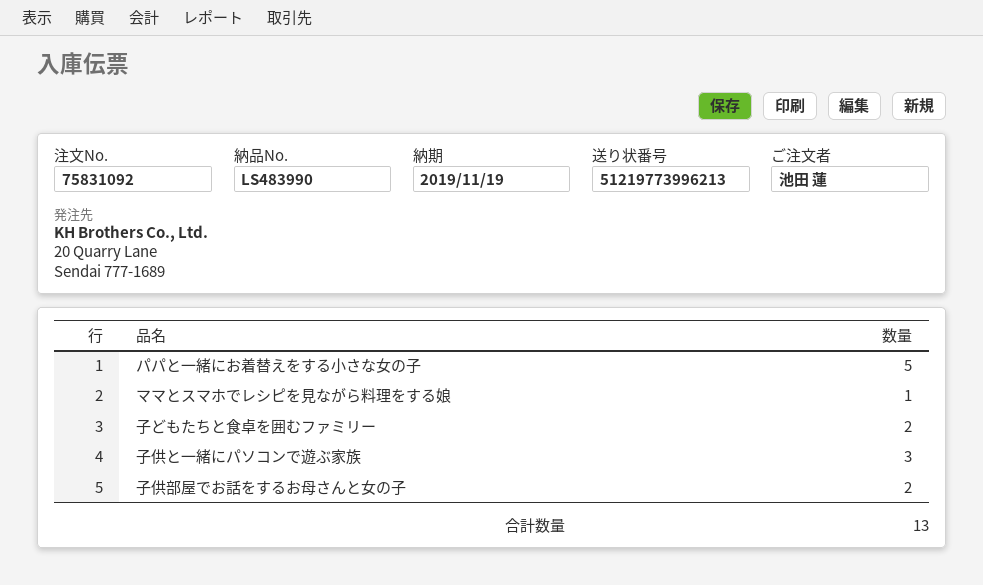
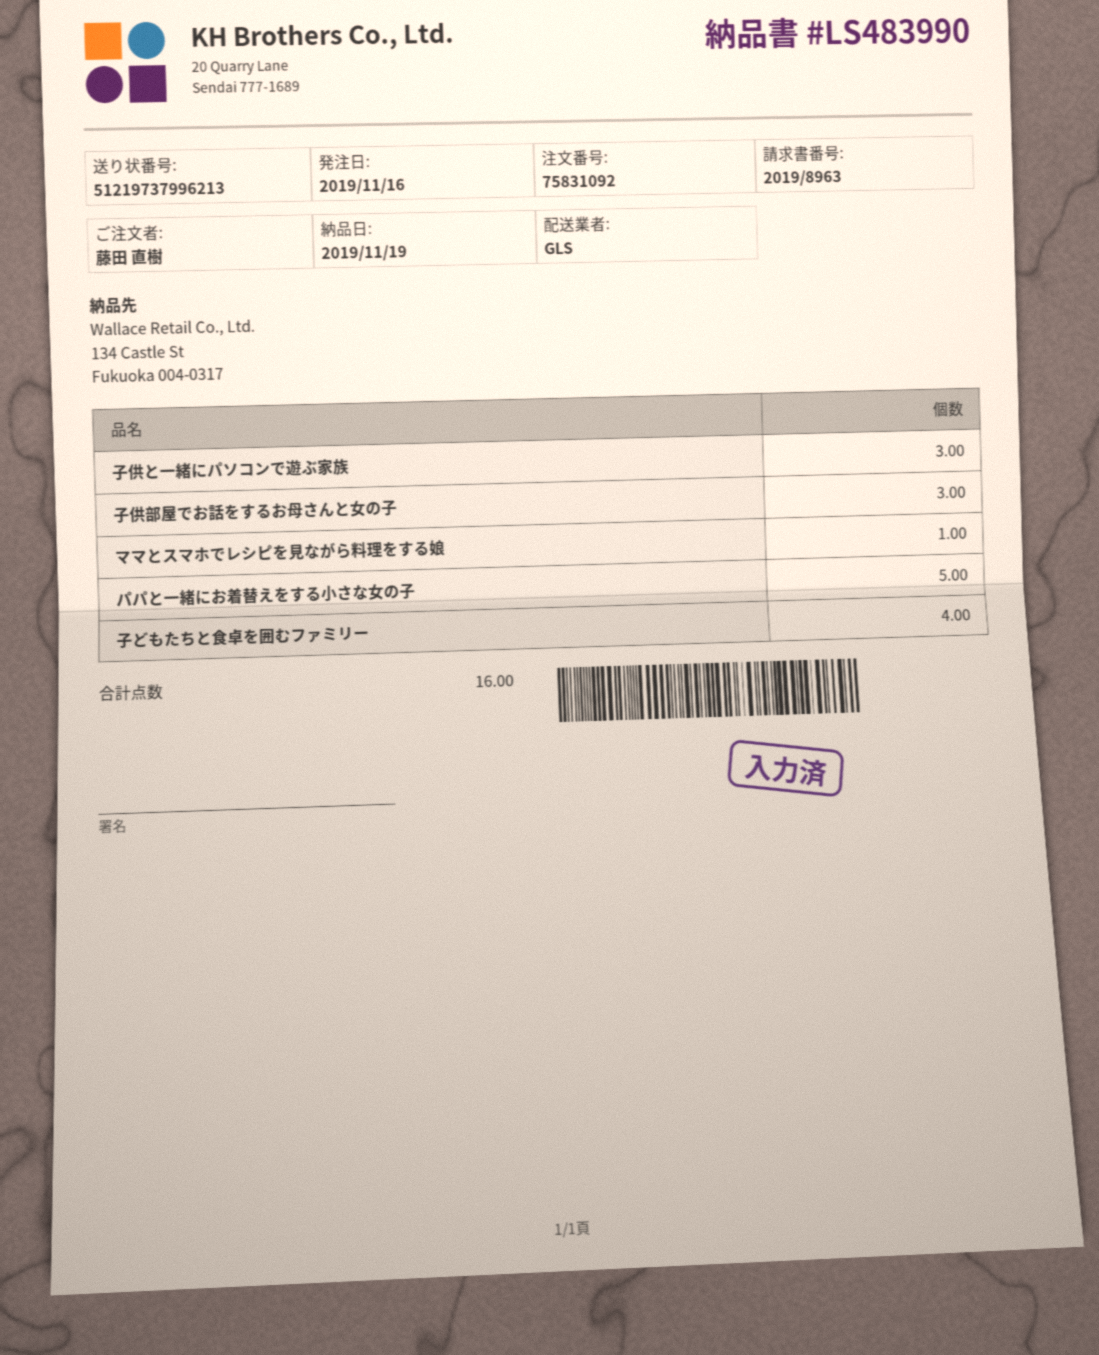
ordered by: 池田 蓮 -> 藤田 直樹
tracking number: 51219773996213 -> 51219737996213
子どもたちと食卓を囲むファミリー: 2 -> 4
子供部屋でお話をするお母さんと女の子: 2 -> 3
total quantity: 13 -> 16

